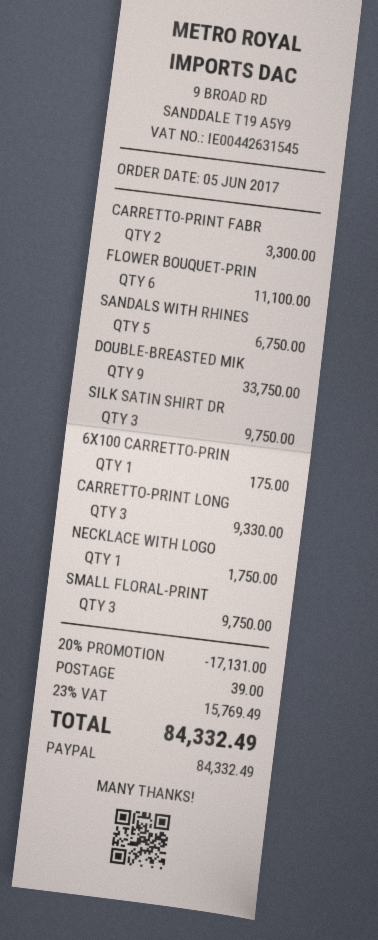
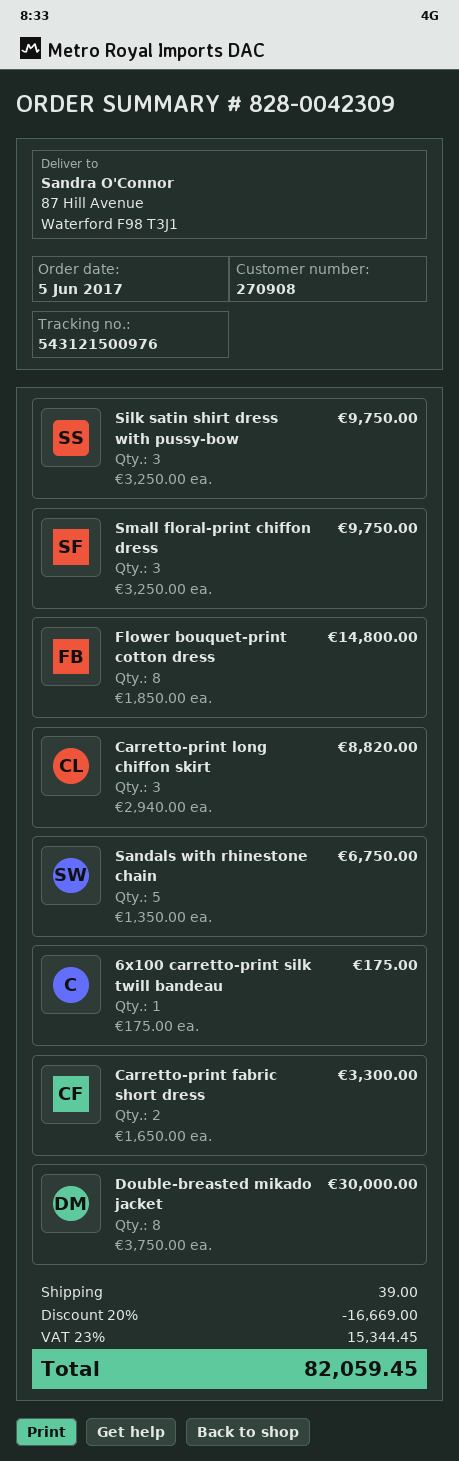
FLOWER BOUQUET-PRIN: 6 for 11100.00 -> 8 for 14800.00
DOUBLE-BREASTED MIK: 9 for 33750.00 -> 8 for 30000.00
CARRETTO-PRINT LONG: 3 for 9330.00 -> 3 for 8820.00
NECKLACE WITH LOGO: 1 for 1750.00 -> none
discount: 20% = 17131.00 -> 20% = 16669.00
tax: 23% = 15769.49 -> 23% = 15344.45
total: 84332.49 -> 82059.45

